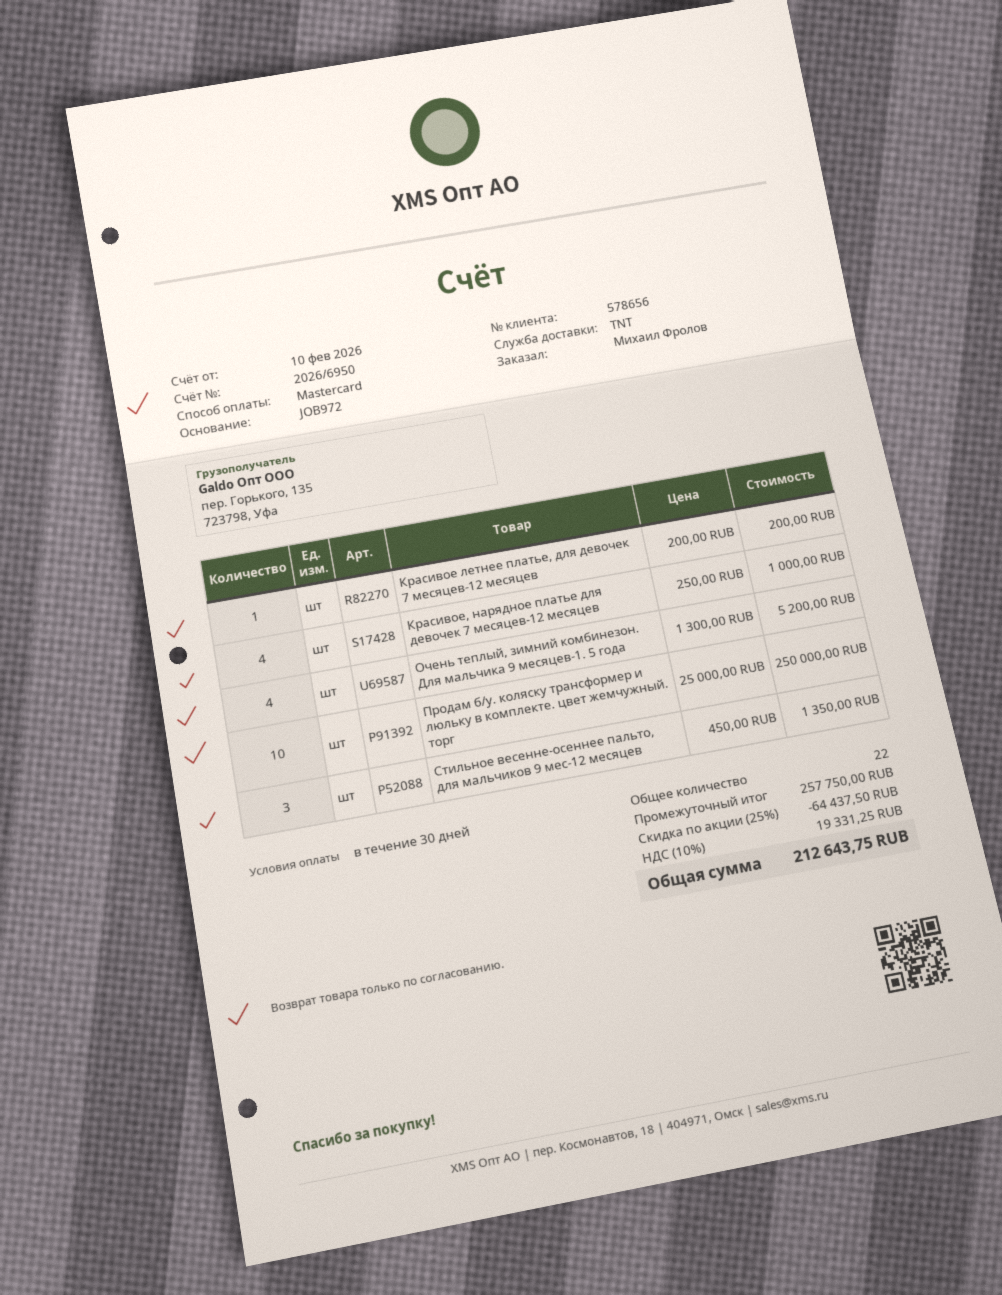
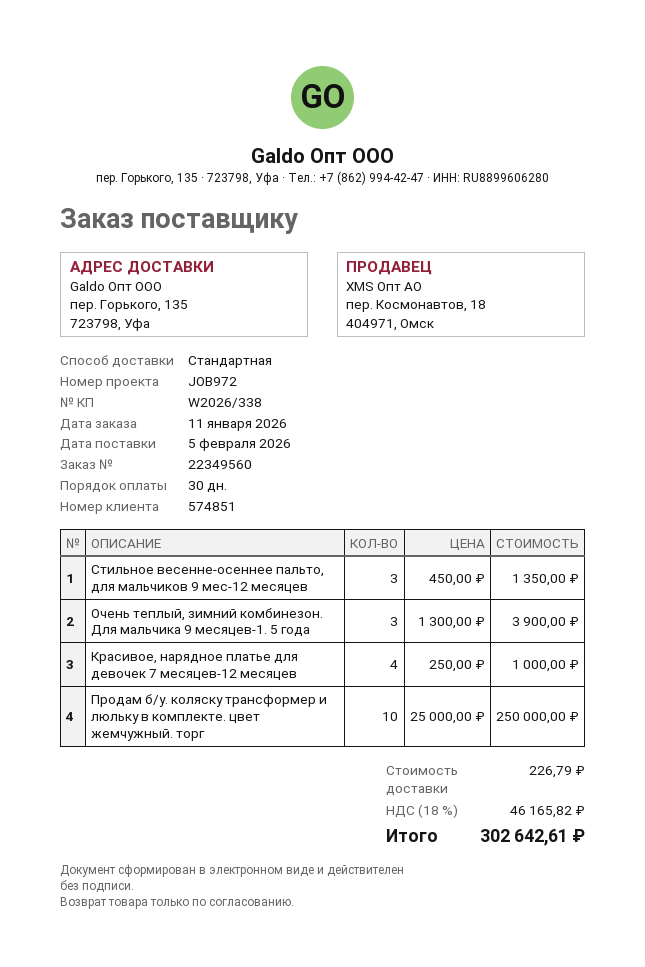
customer number: 578656 -> 574851
shipping method: TNT -> standard
Красивое летнее платье, для девочек 7 месяцев-12 месяцев: 1 x 200.00 = 200.00 -> none
Очень теплый, зимний комбинезон. Для мальчика 9 месяцев-1. 5 года: 4 x 1300.00 = 5200.00 -> 3 x 1300.00 = 3900.00
discount: 25% = 64437.50 -> none
shipping: none -> 226.79
tax: 10% = 19331.25 -> 18% = 46165.82
total: 212643.75 -> 302642.61

